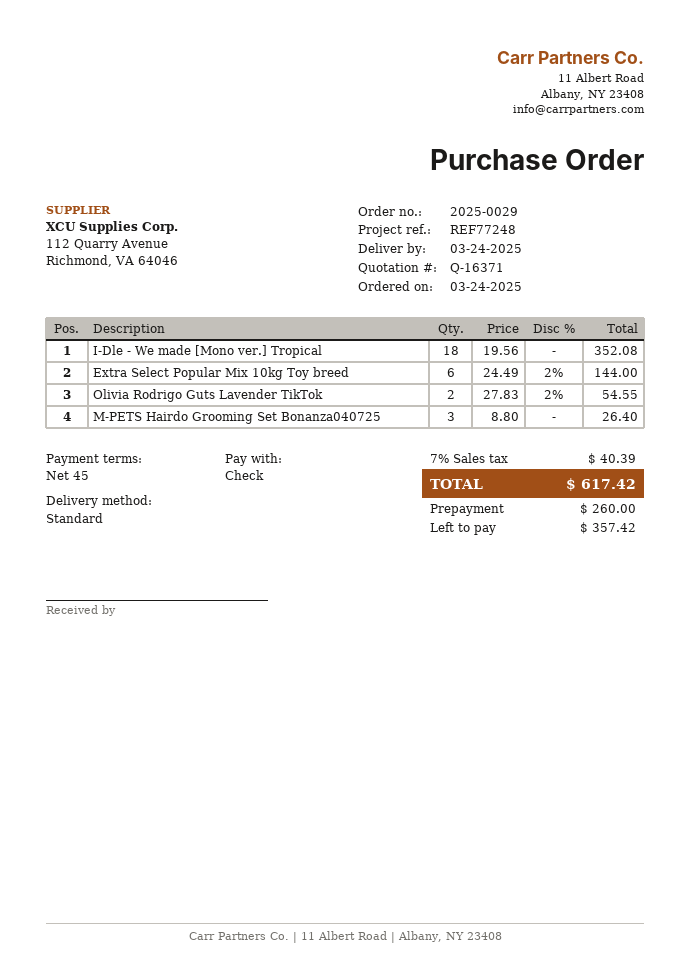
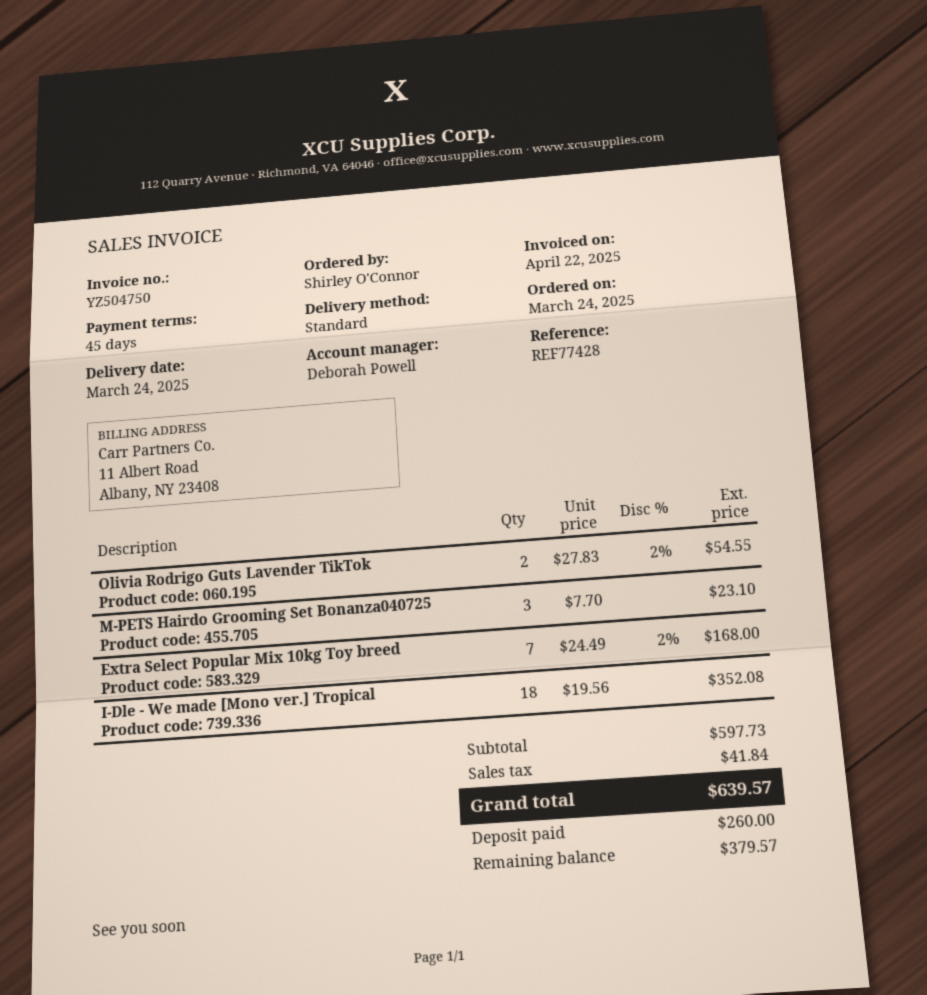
reference: REF77248 -> REF77428
Extra Select Popular Mix 10kg Toy breed: 6 x 24.49 - 2% = 144.00 -> 7 x 24.49 - 2% = 168.00
M-PETS Hairdo Grooming Set Bonanza040725: 3 x 8.80 = 26.40 -> 3 x 7.70 = 23.10
tax: 40.39 -> 41.84
total: 617.42 -> 639.57
balance: 357.42 -> 379.57

